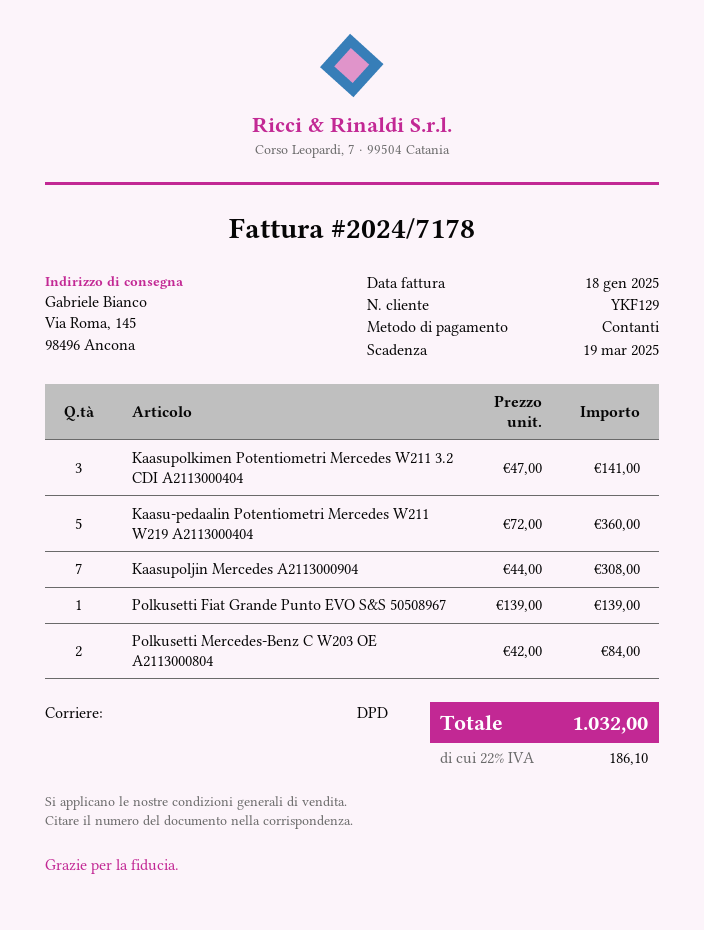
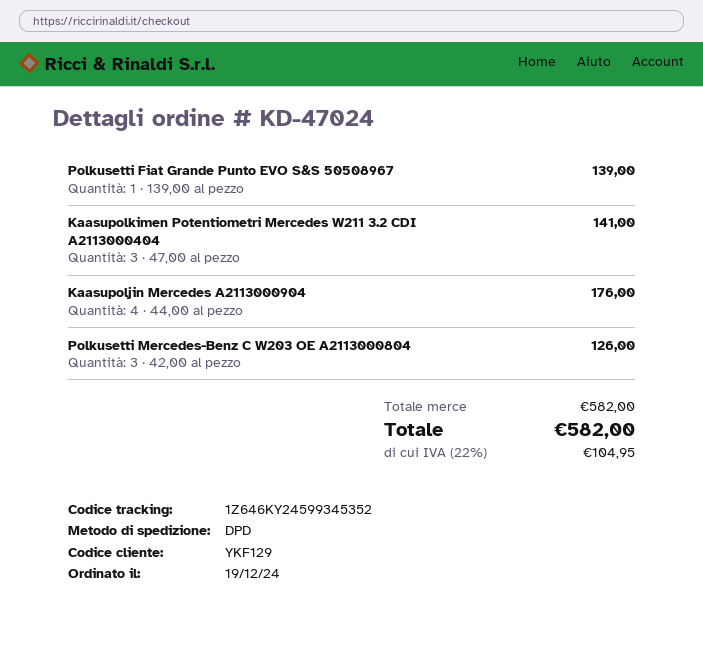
Kaasu-pedaalin Potentiometri Mercedes W211 W219 A2113000404: 5 x 72.00 = 360.00 -> none
Kaasupoljin Mercedes A2113000904: 7 x 44.00 = 308.00 -> 4 x 44.00 = 176.00
Polkusetti Mercedes-Benz C W203 OE A2113000804: 2 x 42.00 = 84.00 -> 3 x 42.00 = 126.00
tax: 22% = 186.10 -> 22% = 104.95
total: 1032.00 -> 582.00

